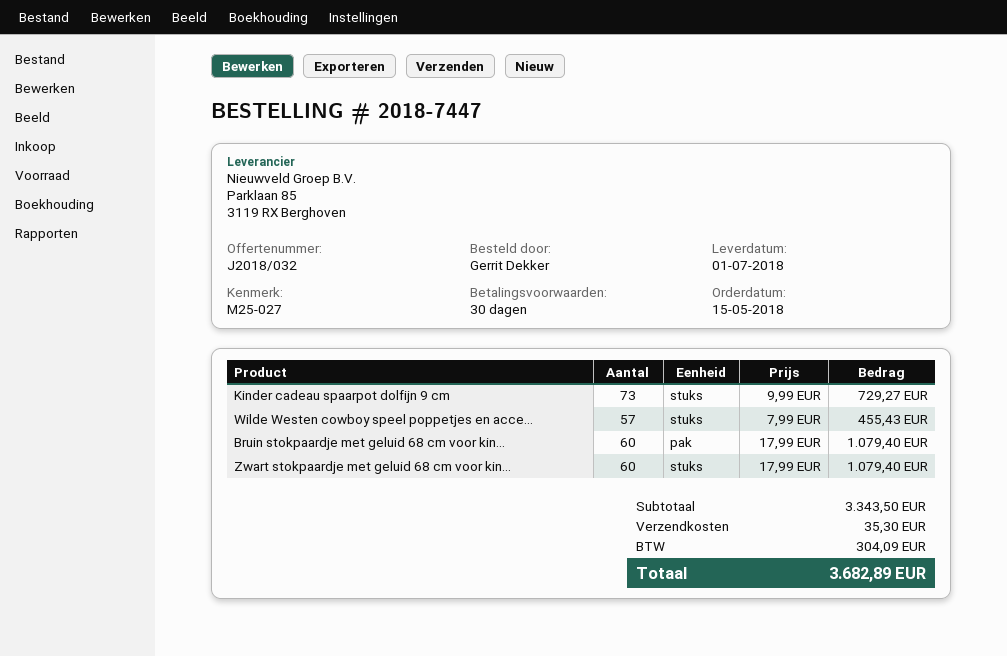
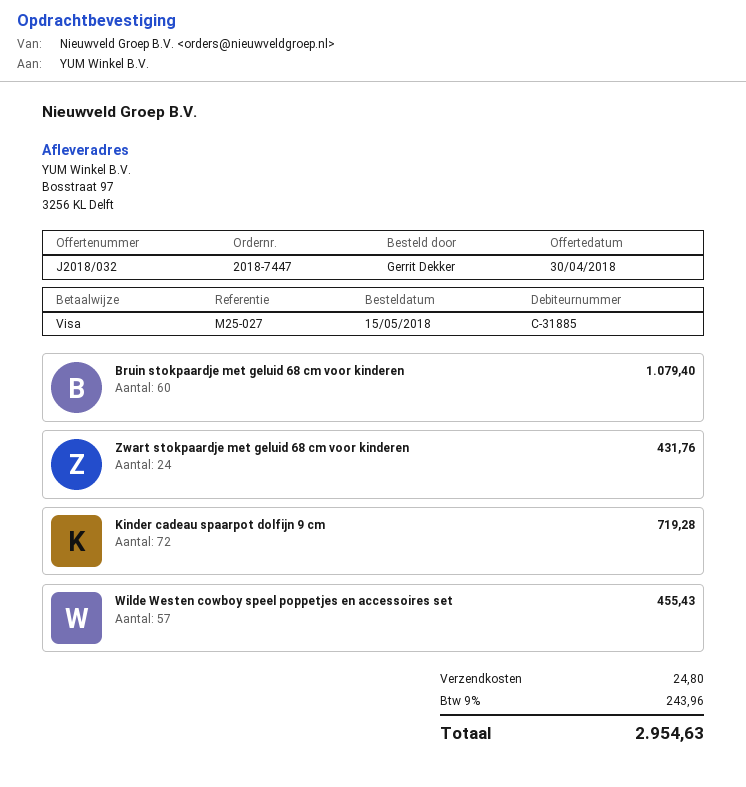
Kinder cadeau spaarpot dolfijn 9 cm: 73 for 729.27 -> 72 for 719.28
Zwart stokpaardje met geluid 68 cm voor kin...: 60 for 1079.40 -> 24 for 431.76
shipping: 35.30 -> 24.80
tax: 304.09 -> 243.96
total: 3682.89 -> 2954.63

